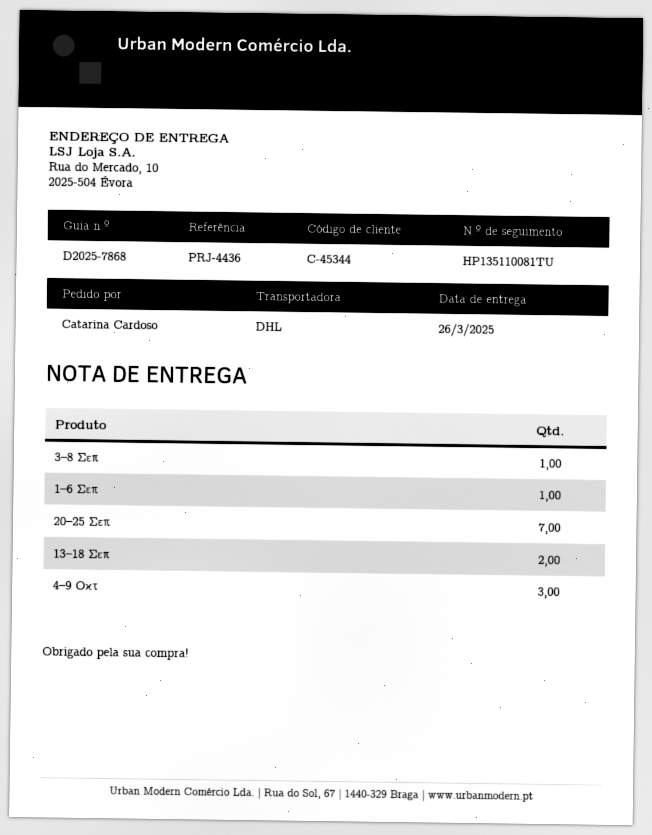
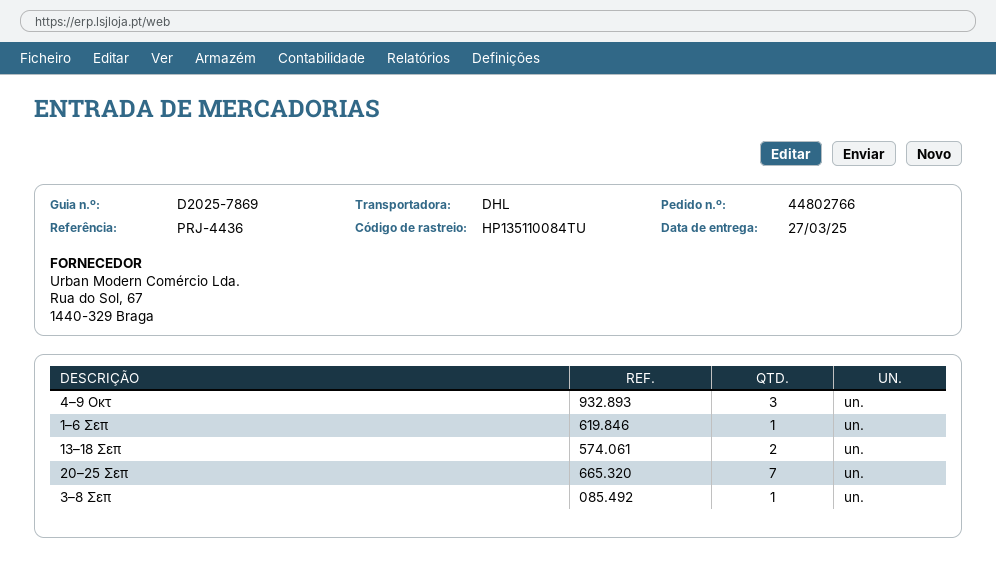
delivery note number: D2025-7868 -> D2025-7869
delivery date: 2025-03-26 -> 2025-03-27
tracking number: HP135110081TU -> HP135110084TU

